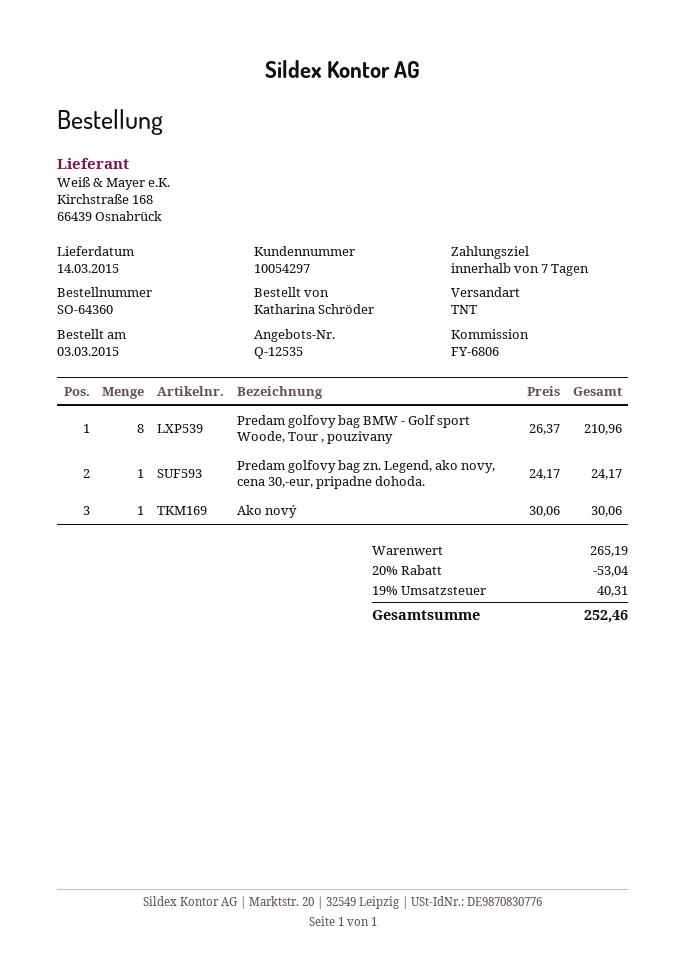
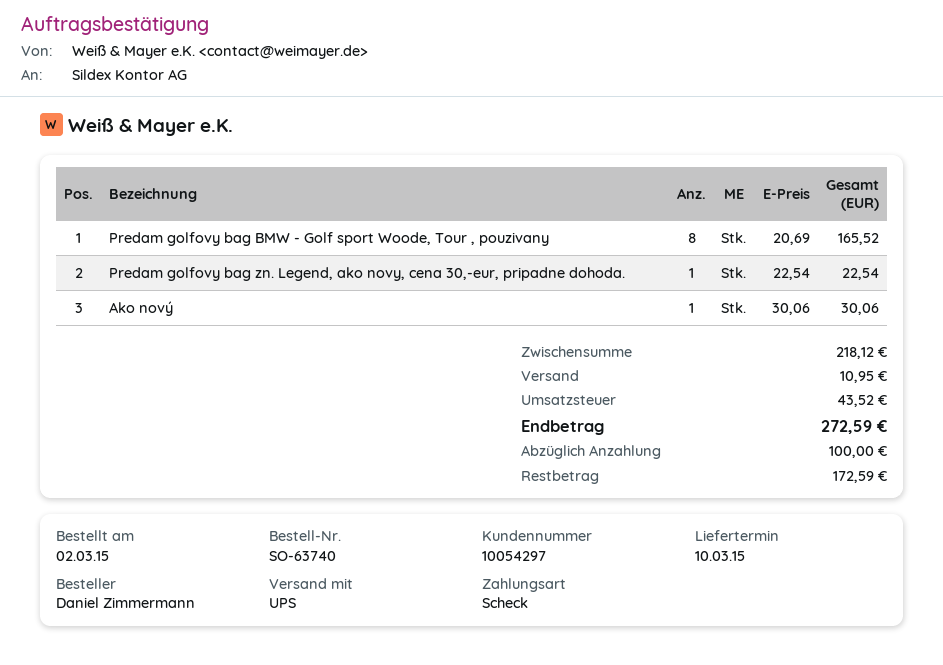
order number: SO-64360 -> SO-63740
order date: 2015-03-03 -> 2015-03-02
delivery date: 2015-03-14 -> 2015-03-10
ordered by: Katharina Schröder -> Daniel Zimmermann
shipping method: TNT -> UPS
Predam golfovy bag BMW - Golf sport Woode, Tour , pouzivany: 8 x 26.37 = 210.96 -> 8 x 20.69 = 165.52
Predam golfovy bag zn. Legend, ako novy, cena 30,-eur, pripadne dohoda.: 1 x 24.17 = 24.17 -> 1 x 22.54 = 22.54
subtotal: 265.19 -> 218.12
discount: 20% = 53.04 -> none
shipping: none -> 10.95
tax: 40.31 -> 43.52
total: 252.46 -> 272.59

